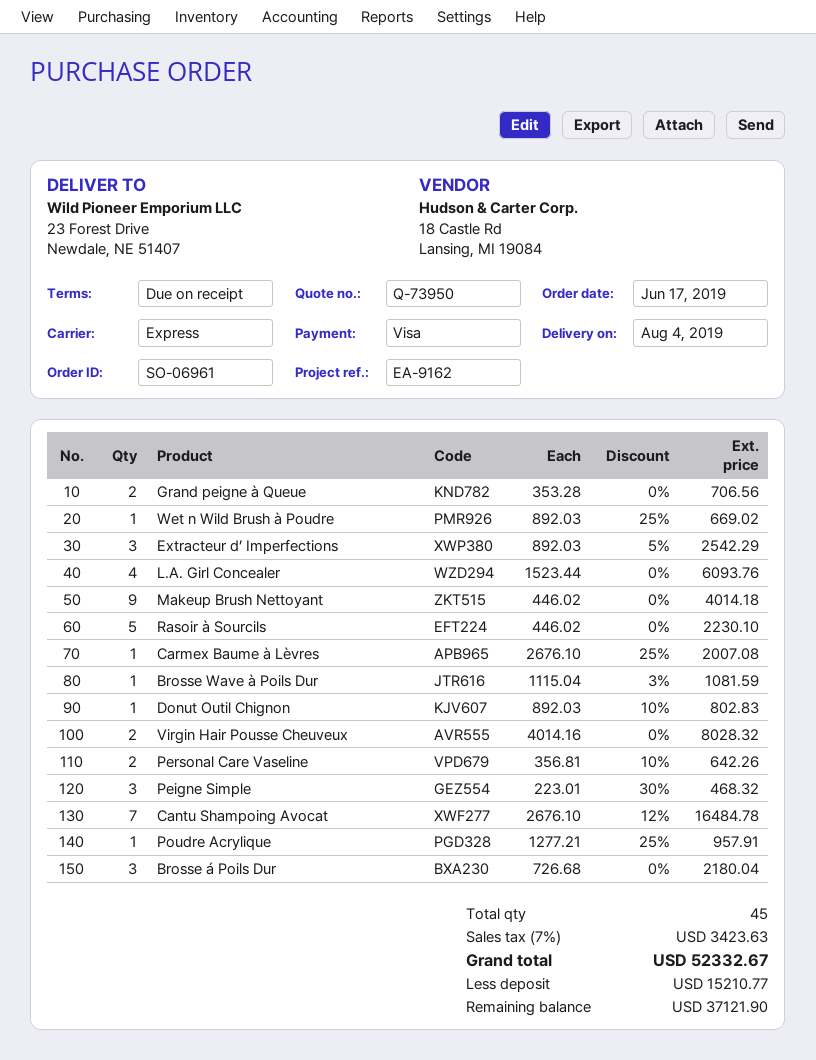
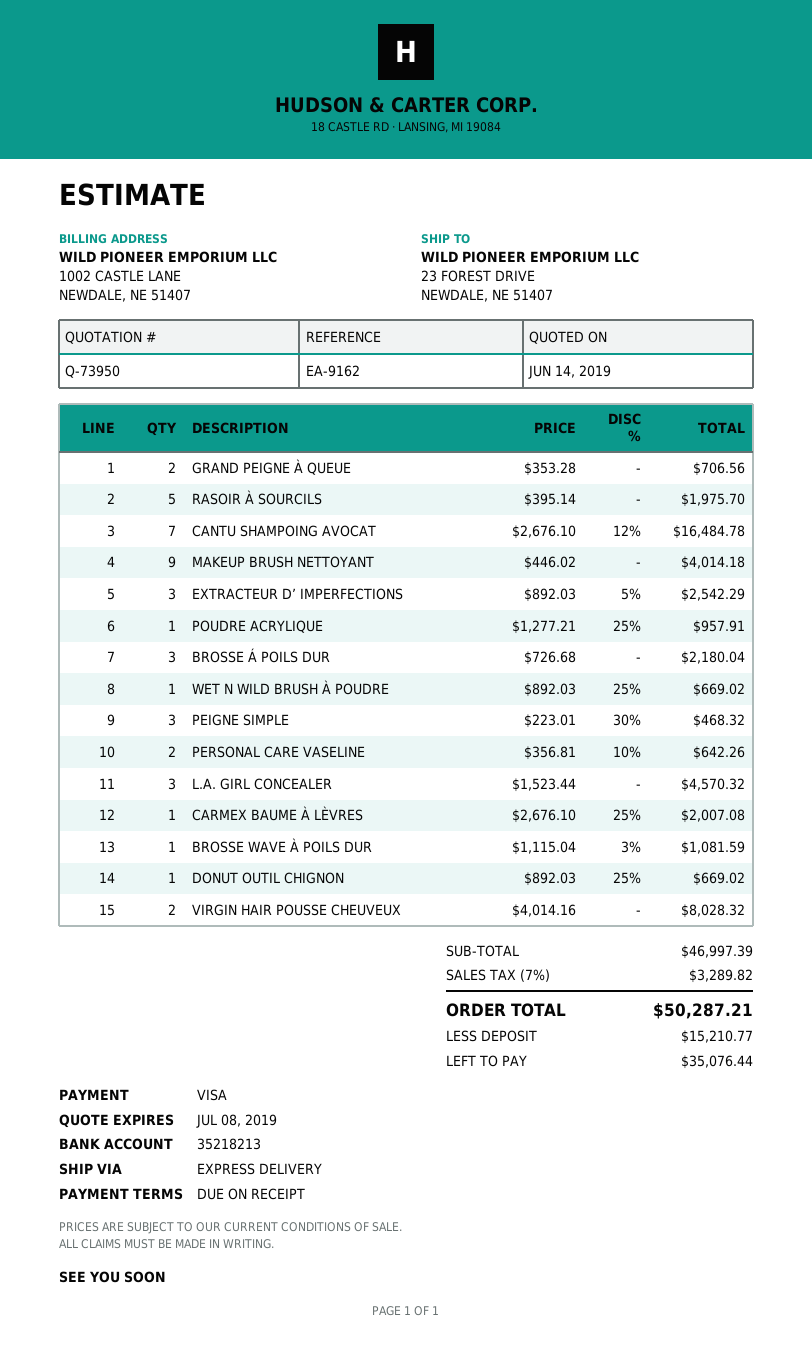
L.A. Girl Concealer: 4 x 1523.44 = 6093.76 -> 3 x 1523.44 = 4570.32
Rasoir à Sourcils: 5 x 446.02 = 2230.10 -> 5 x 395.14 = 1975.70
Donut Outil Chignon: 1 x 892.03 - 10% = 802.83 -> 1 x 892.03 - 25% = 669.02
tax: 7% = 3423.63 -> 7% = 3289.82
total: 52332.67 -> 50287.21
balance: 37121.90 -> 35076.44

